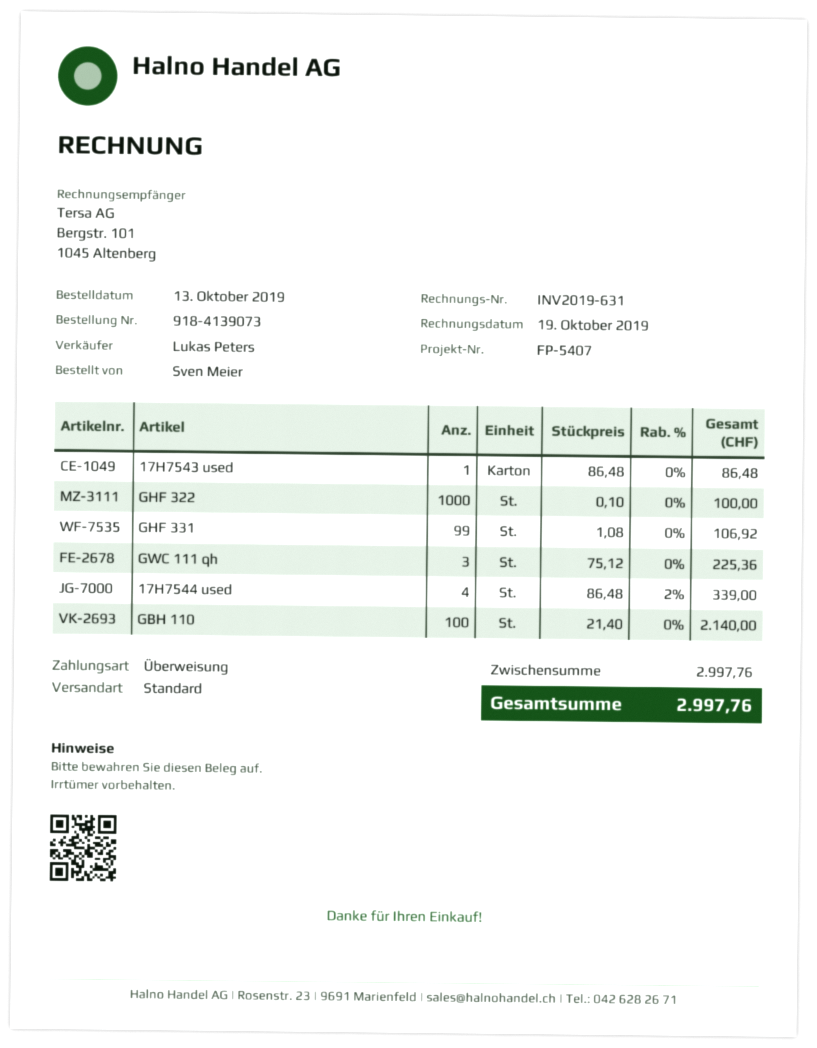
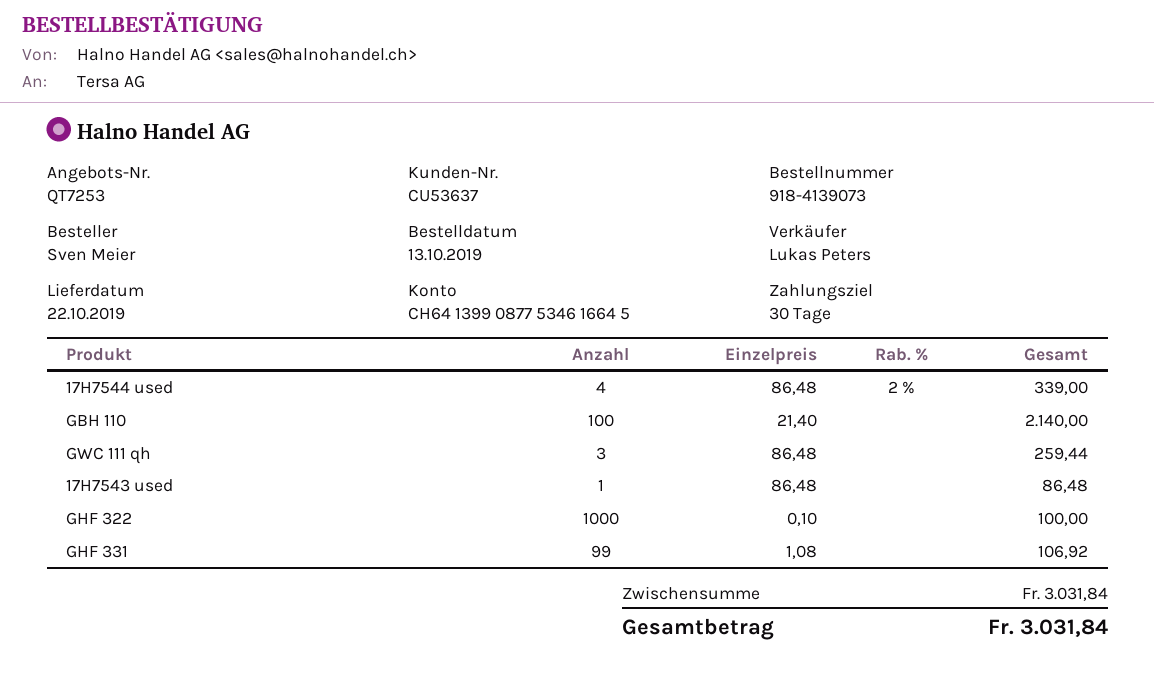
GWC 111 qh: 3 x 75.12 = 225.36 -> 3 x 86.48 = 259.44
subtotal: 2997.76 -> 3031.84
total: 2997.76 -> 3031.84

